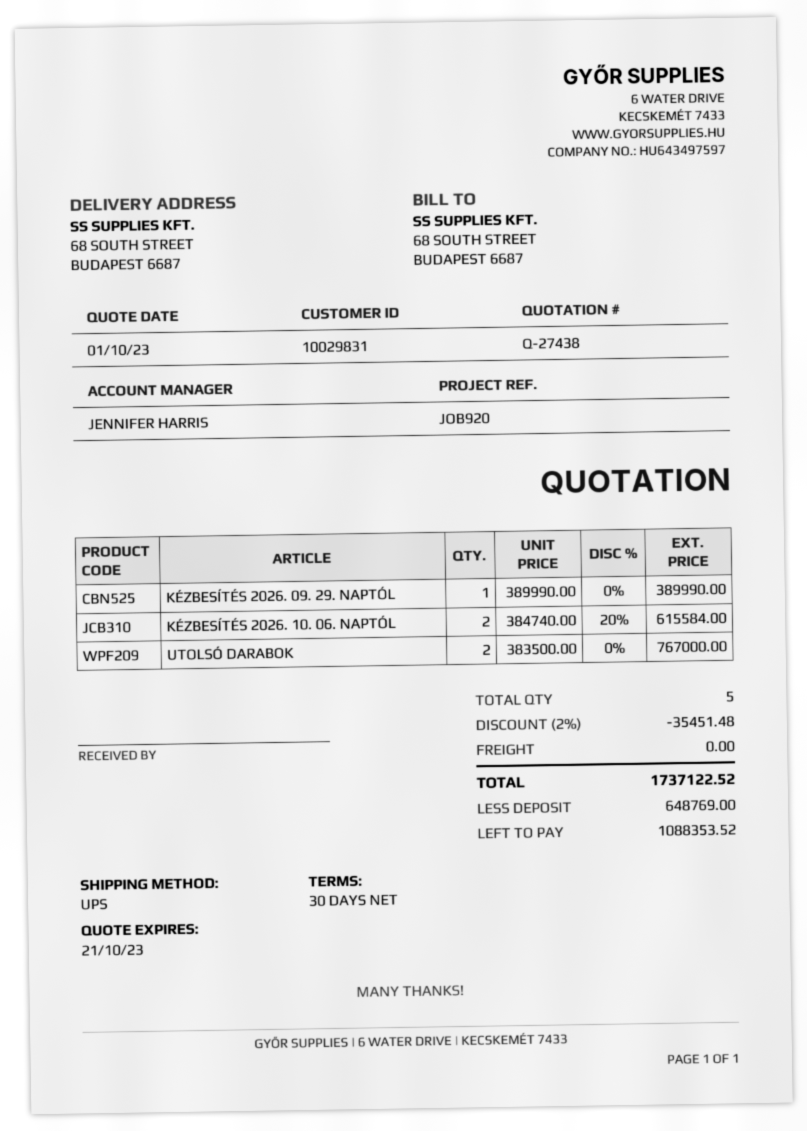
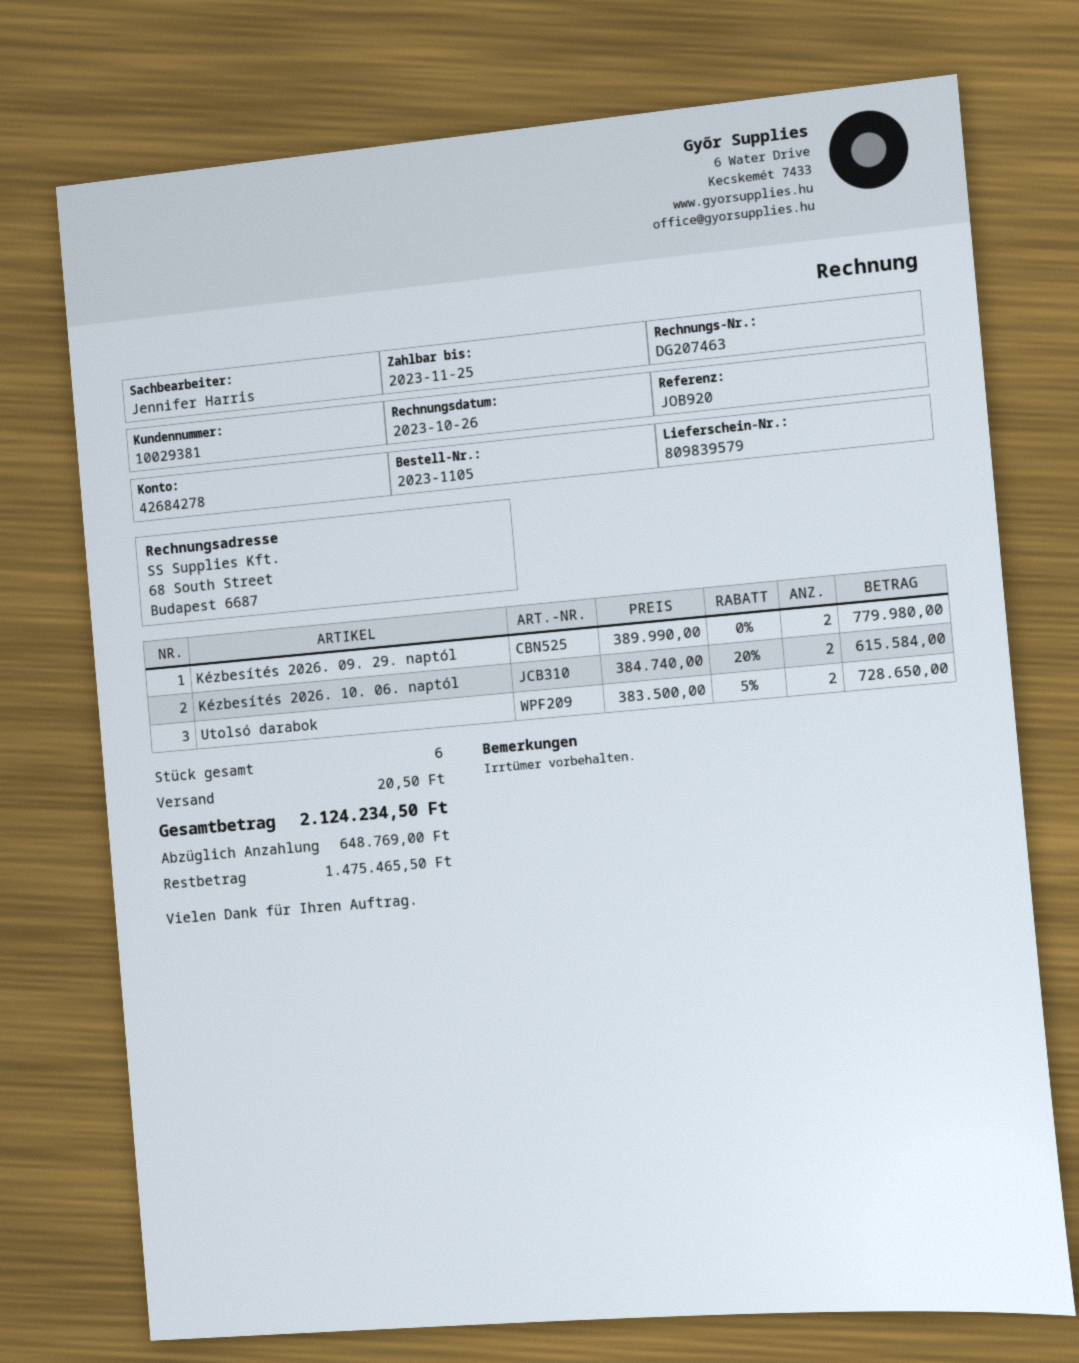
customer number: 10029831 -> 10029381
KÉZBESÍTÉS 2026. 09. 29. NAPTÓL: 1 x 389990.00 = 389990.00 -> 2 x 389990.00 = 779980.00
UTOLSÓ DARABOK: 2 x 383500.00 = 767000.00 -> 2 x 383500.00 - 5% = 728650.00
total quantity: 5 -> 6
discount: 2% = 35451.48 -> none
shipping: 0.00 -> 20.50
total: 1737122.52 -> 2124234.50
balance: 1088353.52 -> 1475465.50

